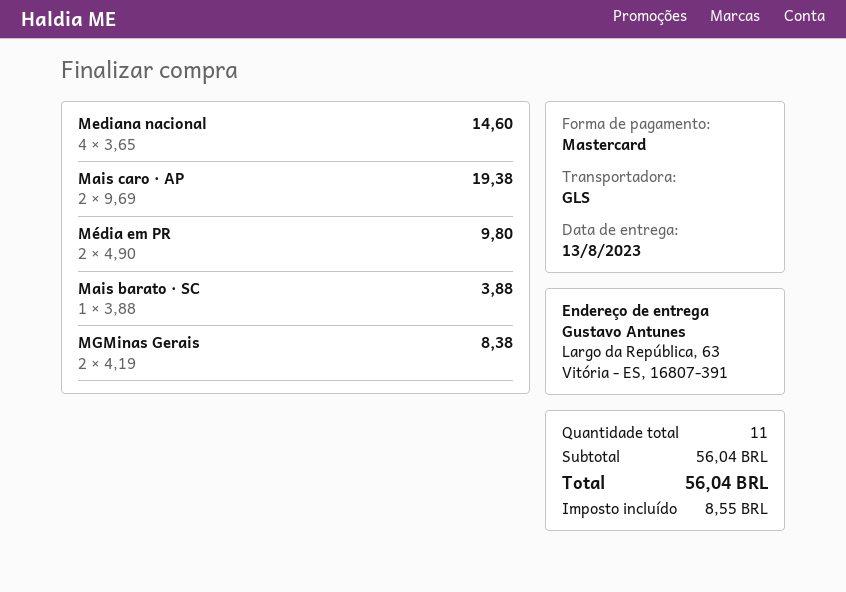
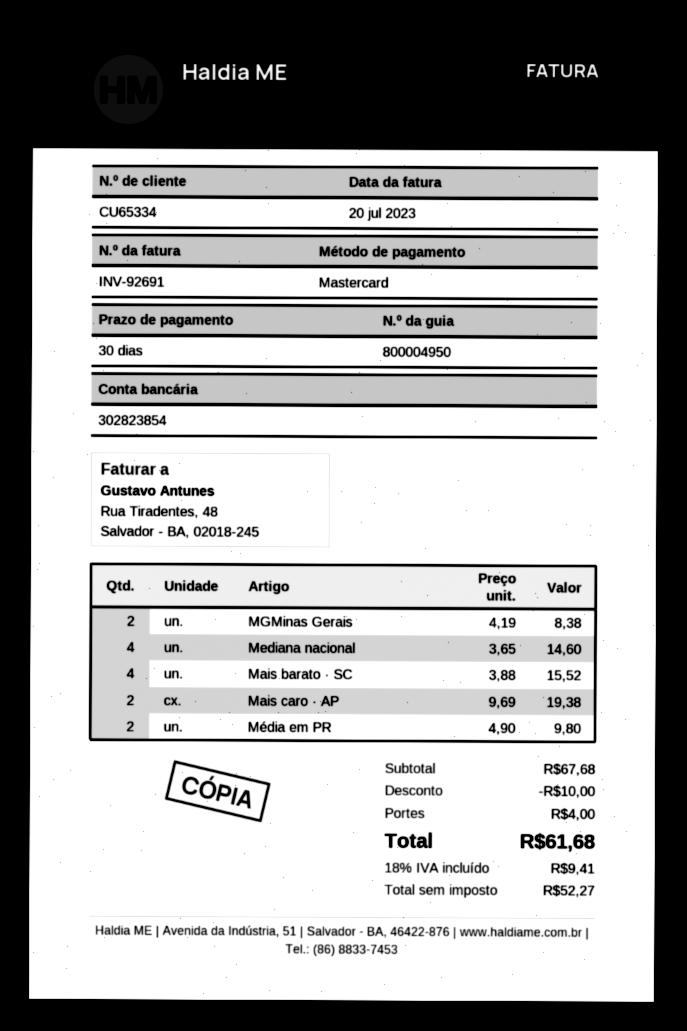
Mais barato · SC: 1 x 3.88 = 3.88 -> 4 x 3.88 = 15.52
subtotal: 56.04 -> 67.68
discount: none -> 10.00
shipping: none -> 4.00
tax: 8.55 -> 9.41
total: 56.04 -> 61.68

